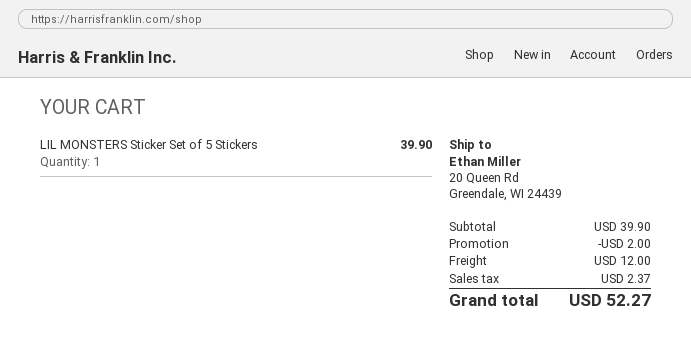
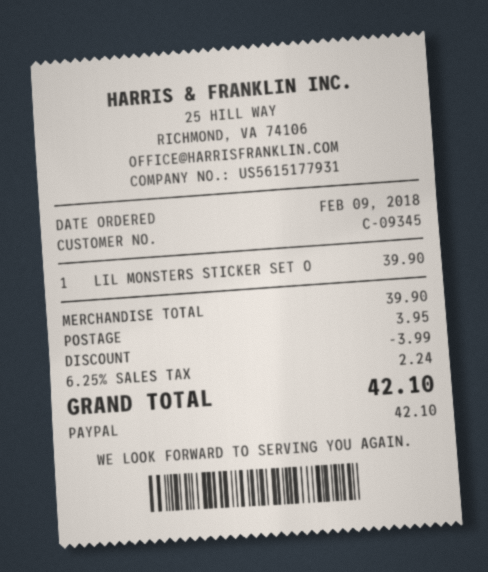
discount: 2.00 -> 3.99
shipping: 12.00 -> 3.95
tax: 2.37 -> 2.24
total: 52.27 -> 42.10

